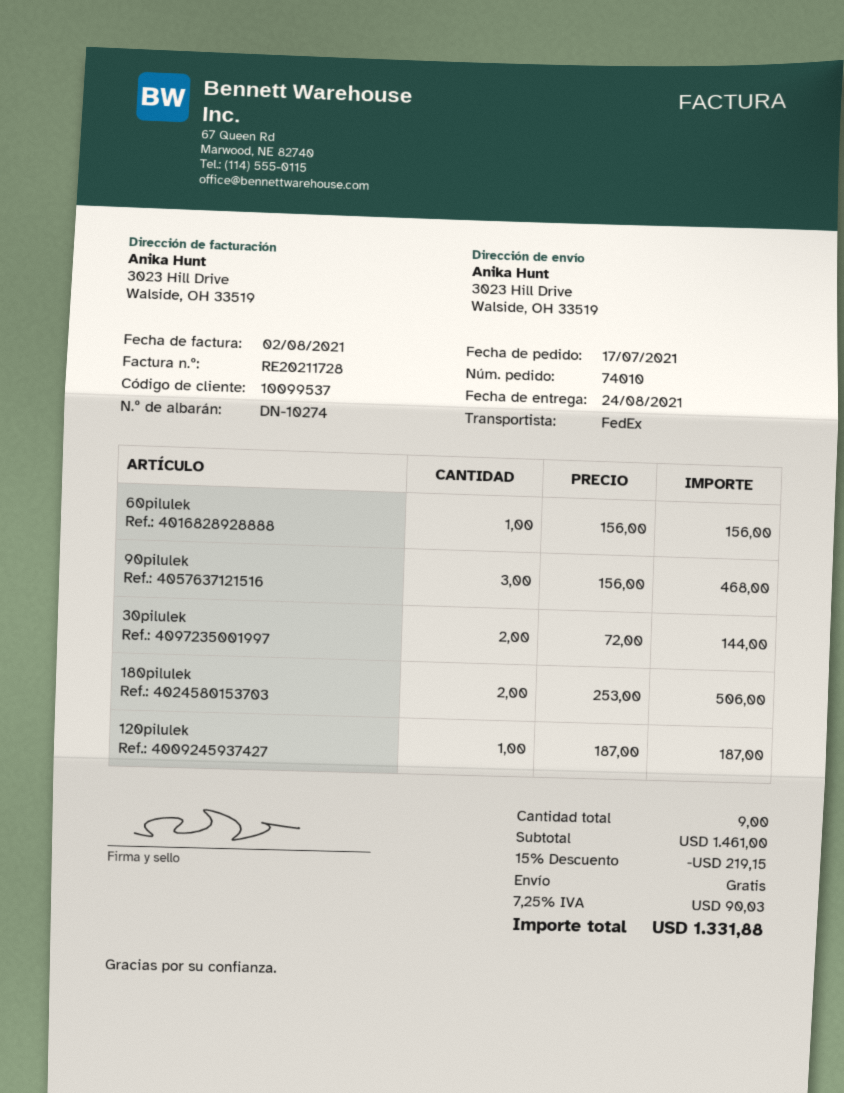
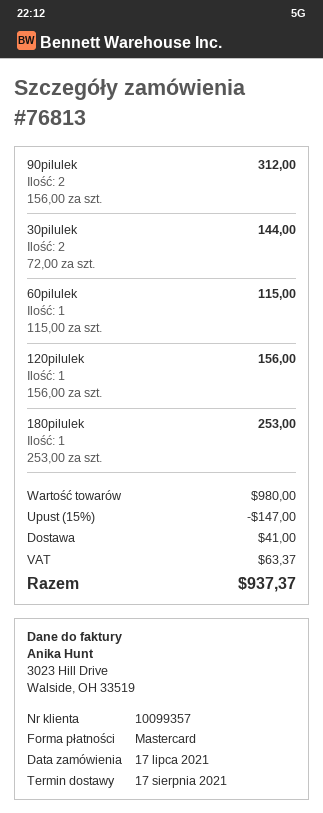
order number: 74010 -> 76813
delivery date: 2021-08-24 -> 2021-08-17
customer number: 10099537 -> 10099357
60pilulek: 1 x 156.00 = 156.00 -> 1 x 115.00 = 115.00
90pilulek: 3 x 156.00 = 468.00 -> 2 x 156.00 = 312.00
180pilulek: 2 x 253.00 = 506.00 -> 1 x 253.00 = 253.00
120pilulek: 1 x 187.00 = 187.00 -> 1 x 156.00 = 156.00
subtotal: 1461.00 -> 980.00
discount: 15% = 219.15 -> 15% = 147.00
shipping: 0.00 -> 41.00
tax: 90.03 -> 63.37
total: 1331.88 -> 937.37

